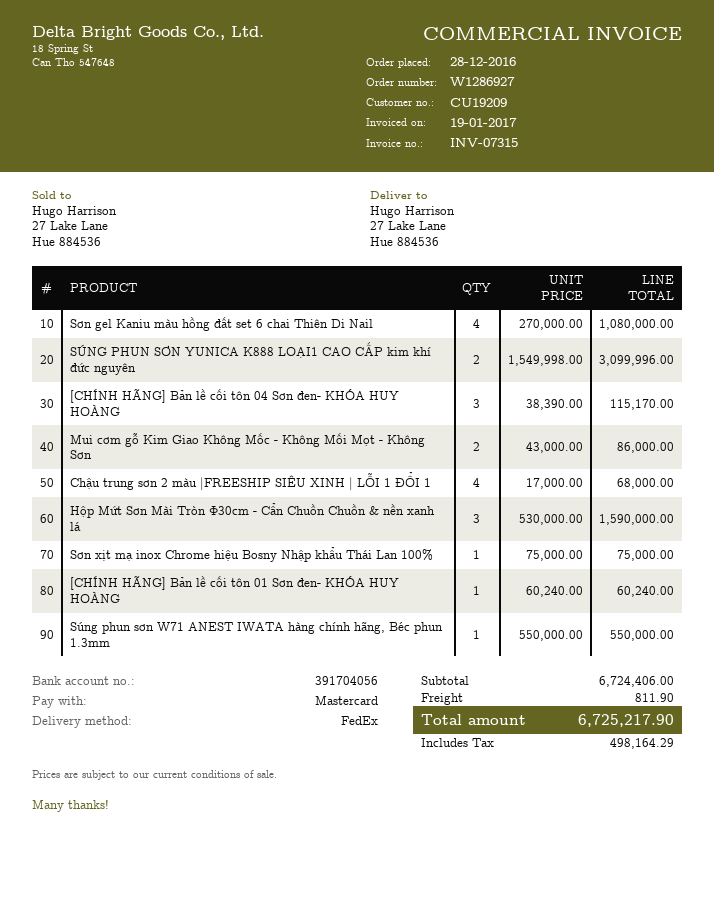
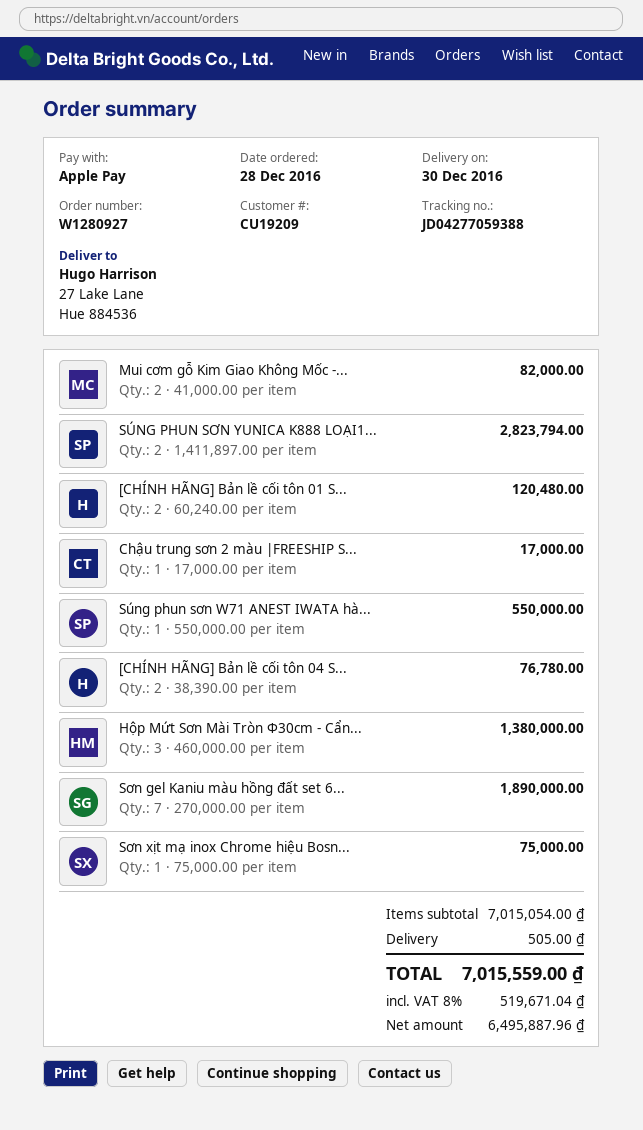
order number: W1286927 -> W1280927
payment method: Mastercard -> Apple Pay
Sơn gel Kaniu màu hồng đất set 6 chai Thiên Di Nail: 4 x 270000.00 = 1080000.00 -> 7 x 270000.00 = 1890000.00
SÚNG PHUN SƠN YUNICA K888 LOẠI1 CAO CẤP kim khí đức nguyên: 2 x 1549998.00 = 3099996.00 -> 2 x 1411897.00 = 2823794.00
[CHÍNH HÃNG] Bản lề cối tôn 04 Sơn đen- KHÓA HUY HOÀNG: 3 x 38390.00 = 115170.00 -> 2 x 38390.00 = 76780.00
Mui cơm gỗ Kim Giao Không Mốc - Không Mối Mọt - Không Sơn: 2 x 43000.00 = 86000.00 -> 2 x 41000.00 = 82000.00
Chậu trung sơn 2 màu |FREESHIP SIÊU XINH | LỖI 1 ĐỔI 1: 4 x 17000.00 = 68000.00 -> 1 x 17000.00 = 17000.00
Hộp Mứt Sơn Mài Tròn Φ30cm - Cẩn Chuồn Chuồn & nền xanh lá: 3 x 530000.00 = 1590000.00 -> 3 x 460000.00 = 1380000.00
[CHÍNH HÃNG] Bản lề cối tôn 01 Sơn đen- KHÓA HUY HOÀNG: 1 x 60240.00 = 60240.00 -> 2 x 60240.00 = 120480.00
subtotal: 6724406.00 -> 7015054.00
shipping: 811.90 -> 505.00
tax: 498164.29 -> 519671.04
total: 6725217.90 -> 7015559.00

